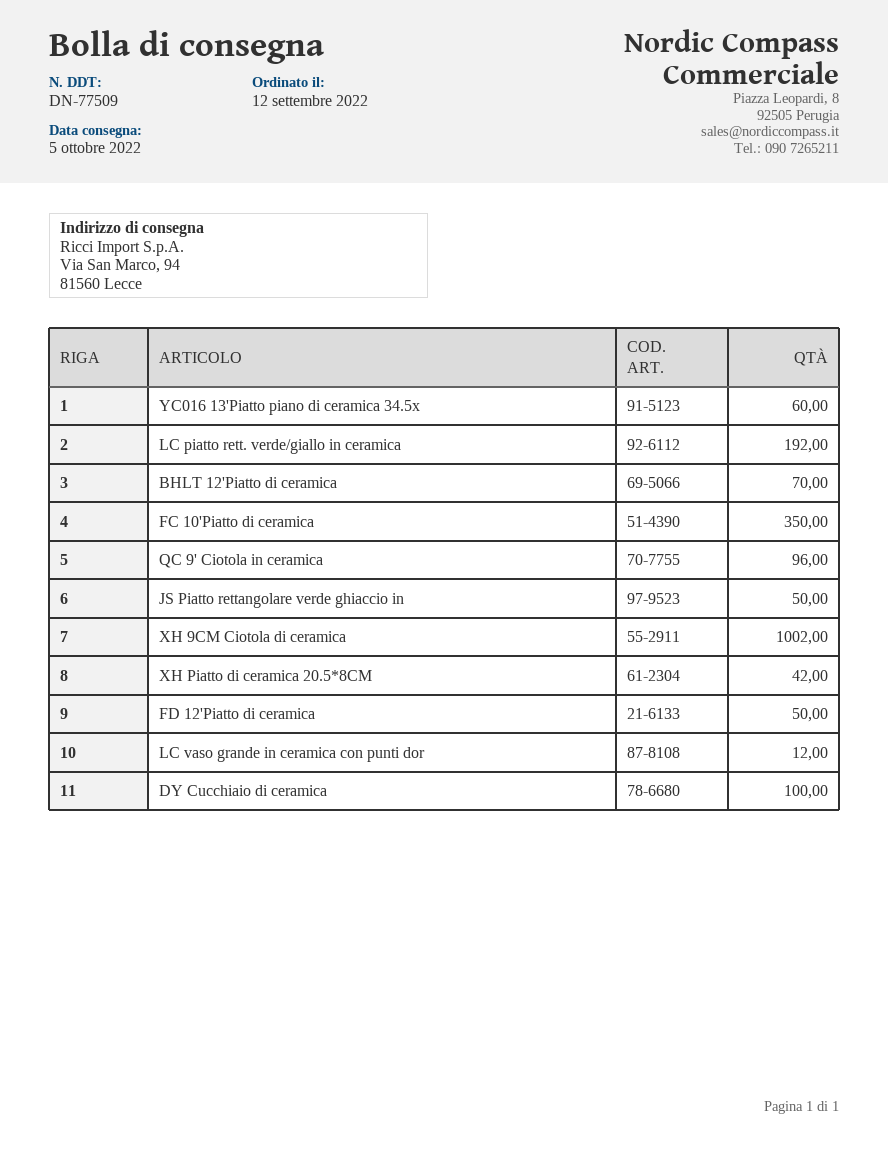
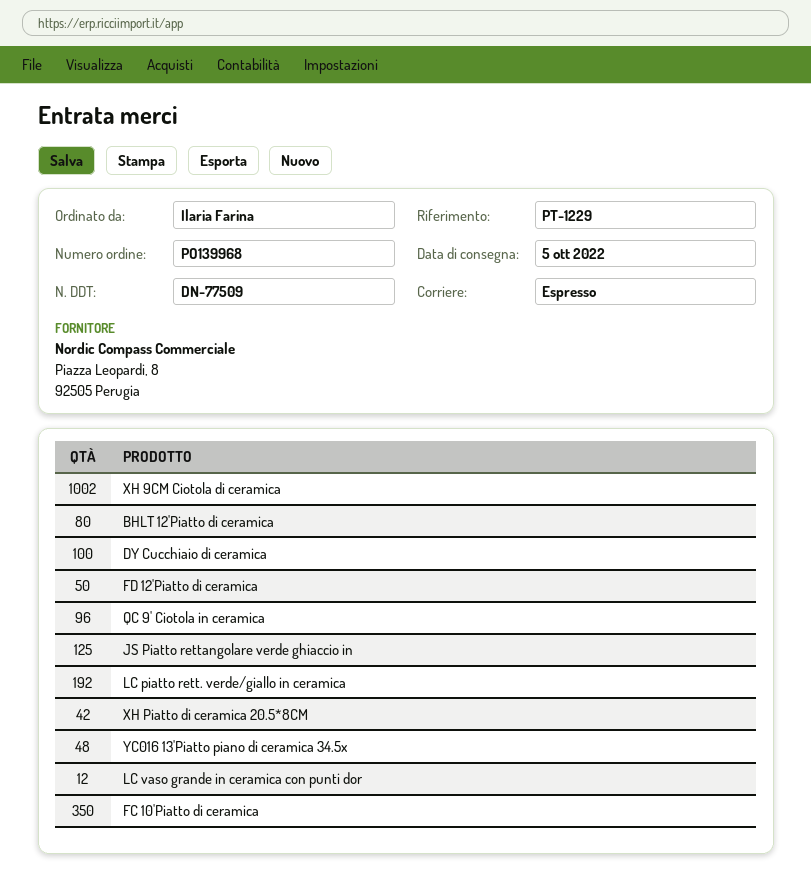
YC016 13'Piatto piano di ceramica 34.5x: 60 -> 48
BHLT 12'Piatto di ceramica: 70 -> 80
JS Piatto rettangolare verde ghiaccio in: 50 -> 125

